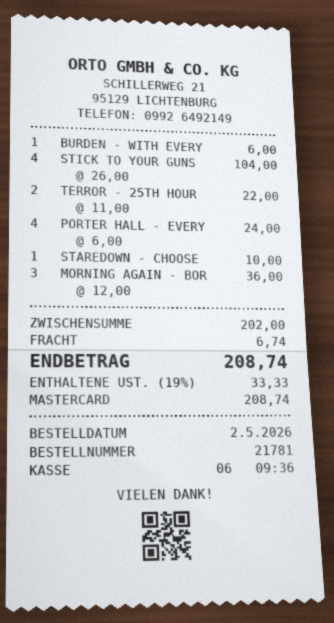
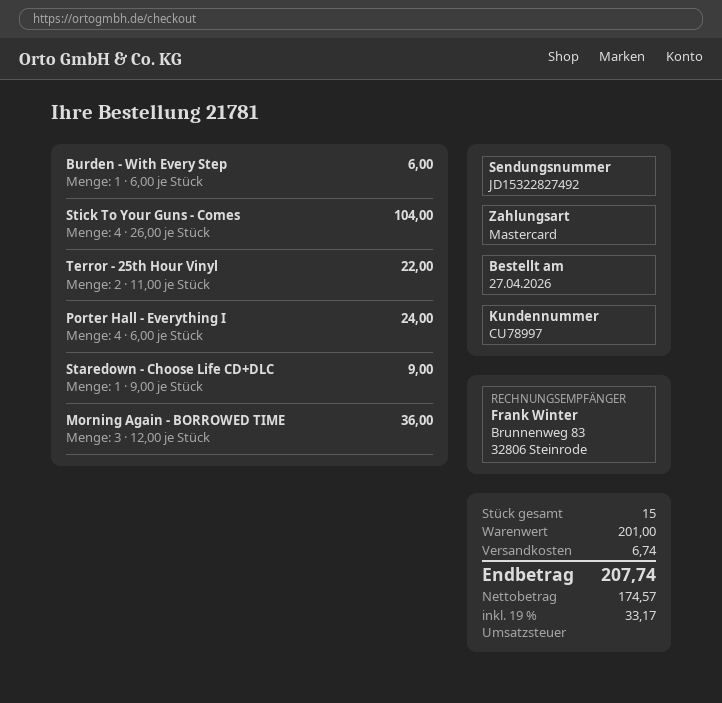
order date: 2026-05-02 -> 2026-04-27
STAREDOWN - CHOOSE: 1 x 10.00 = 10.00 -> 1 x 9.00 = 9.00
subtotal: 202.00 -> 201.00
tax: 19% = 33.33 -> 19% = 33.17
total: 208.74 -> 207.74

